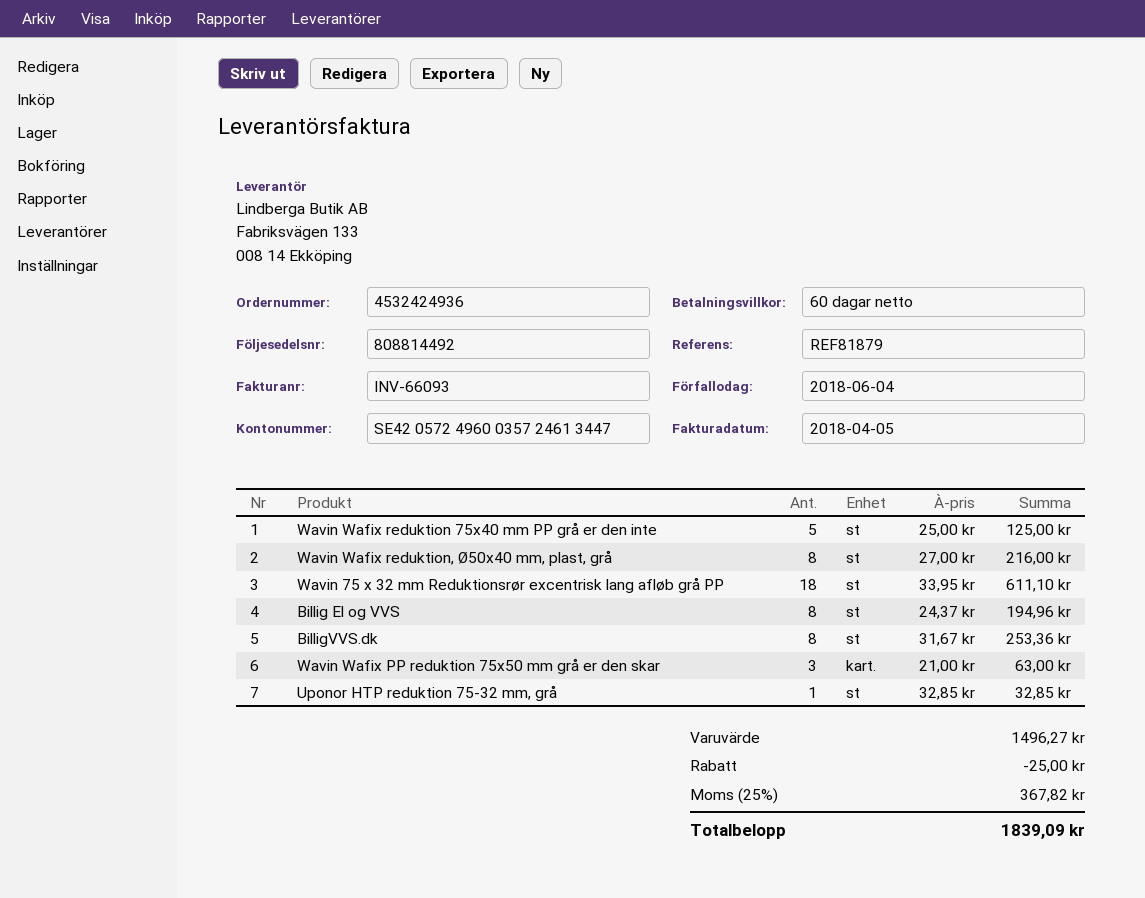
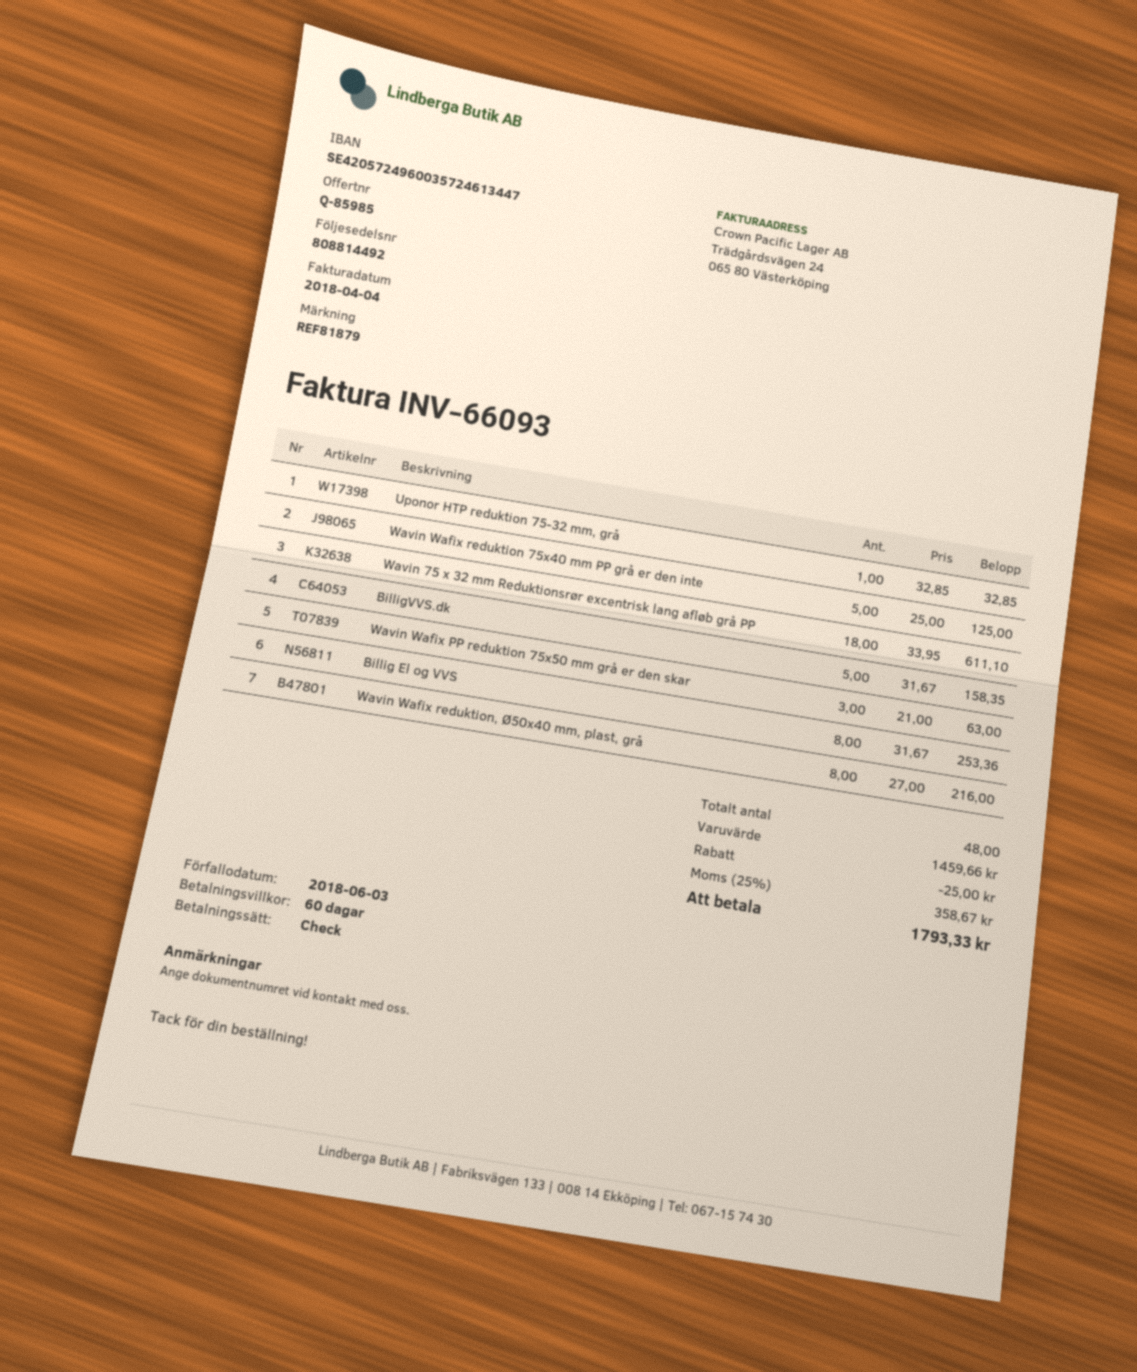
invoice date: 2018-04-05 -> 2018-04-04
due date: 2018-06-04 -> 2018-06-03
Billig El og VVS: 8 x 24.37 = 194.96 -> 8 x 31.67 = 253.36
BilligVVS.dk: 8 x 31.67 = 253.36 -> 5 x 31.67 = 158.35
subtotal: 1496.27 -> 1459.66
tax: 25% = 367.82 -> 25% = 358.67
total: 1839.09 -> 1793.33

